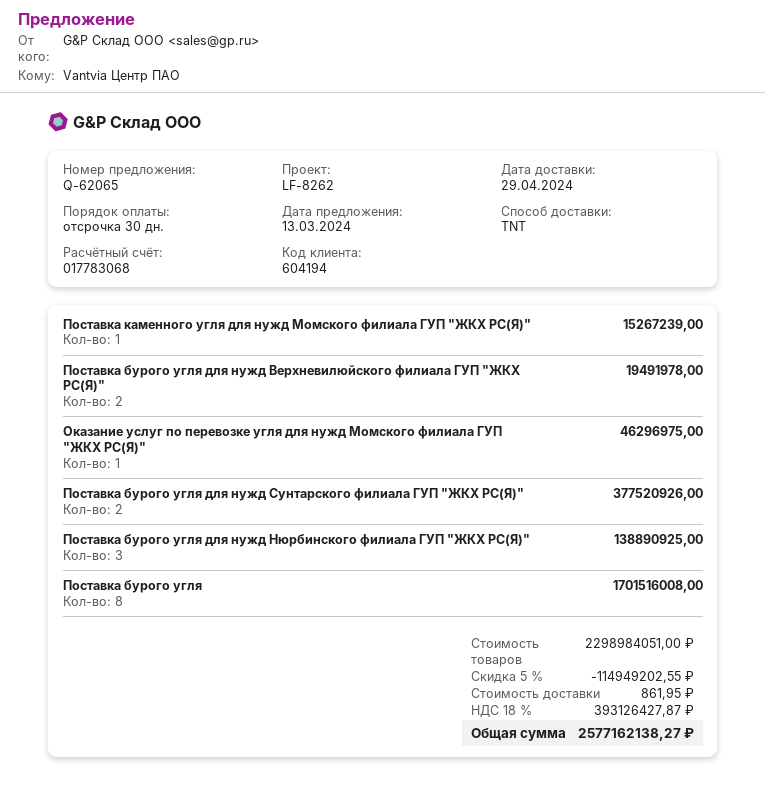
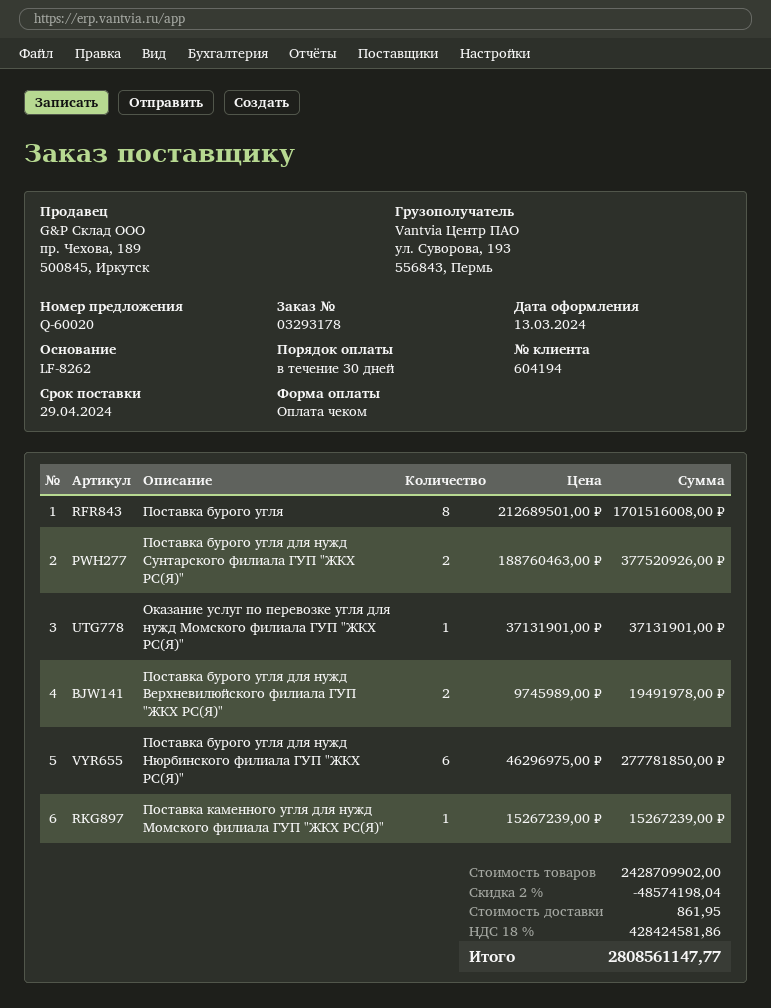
quote number: Q-62065 -> Q-60020
Оказание услуг по перевозке угля для нужд Момского филиала ГУП "ЖКХ РС(Я)": 1 for 46296975.00 -> 1 for 37131901.00
Поставка бурого угля для нужд Нюрбинского филиала ГУП "ЖКХ РС(Я)": 3 for 138890925.00 -> 6 for 277781850.00
subtotal: 2298984051.00 -> 2428709902.00
discount: 5% = 114949202.55 -> 2% = 48574198.04
tax: 18% = 393126427.87 -> 18% = 428424581.86
total: 2577162138.27 -> 2808561147.77

